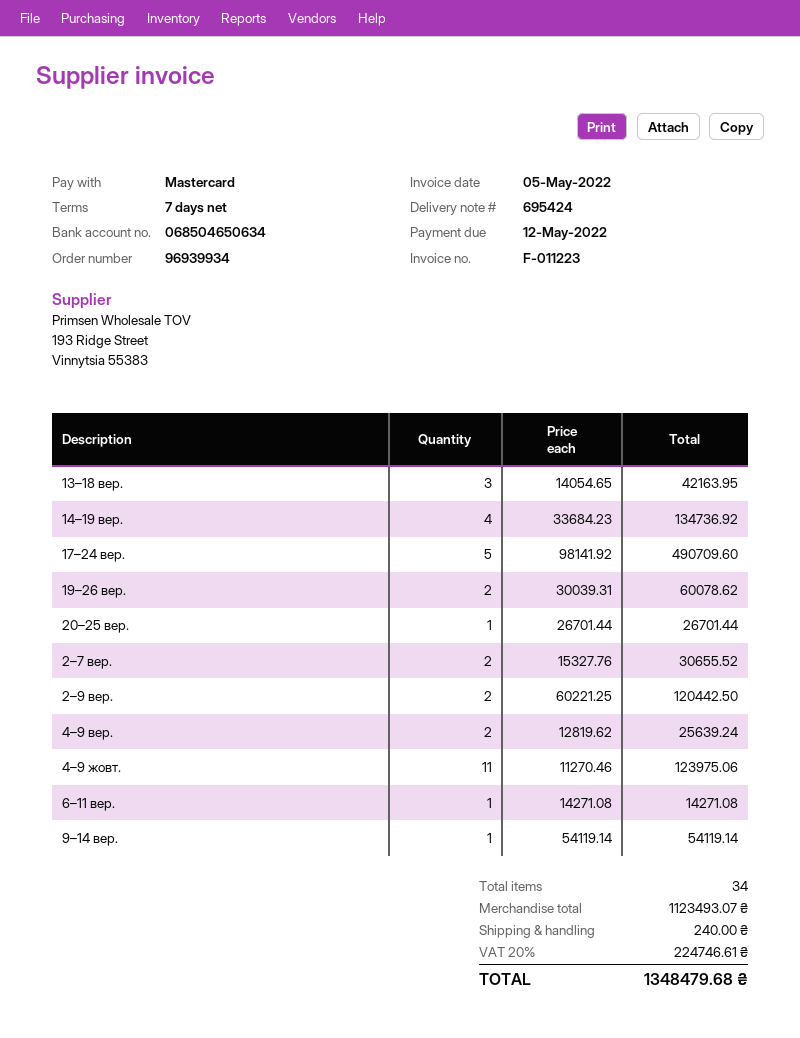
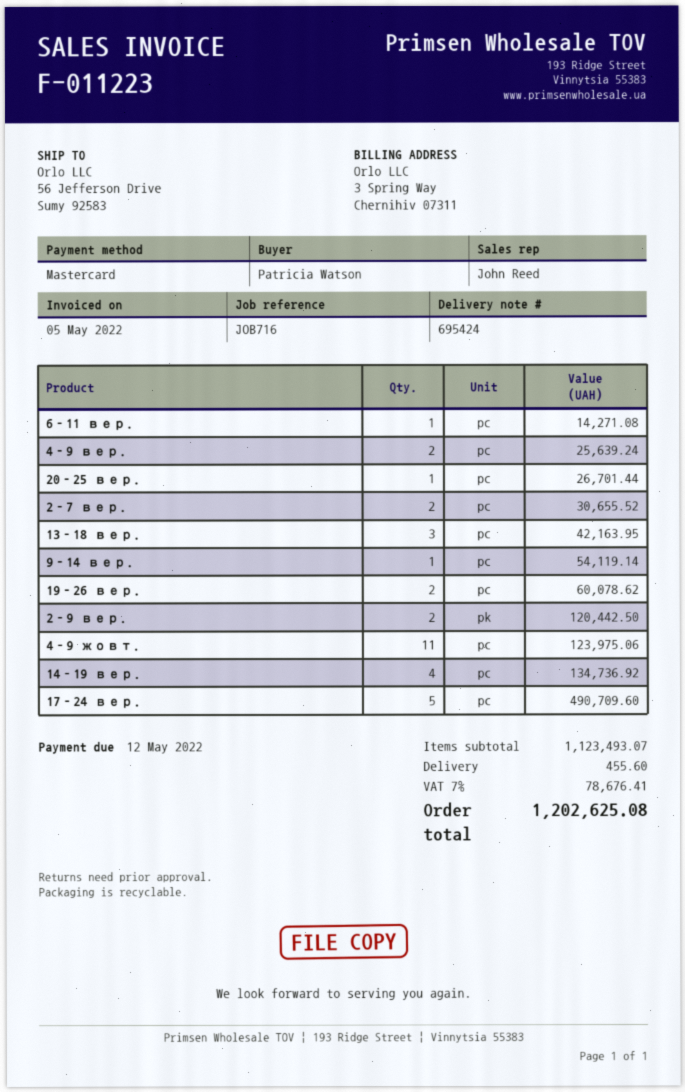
shipping: 240.00 -> 455.60
tax: 20% = 224746.61 -> 7% = 78676.41
total: 1348479.68 -> 1202625.08

